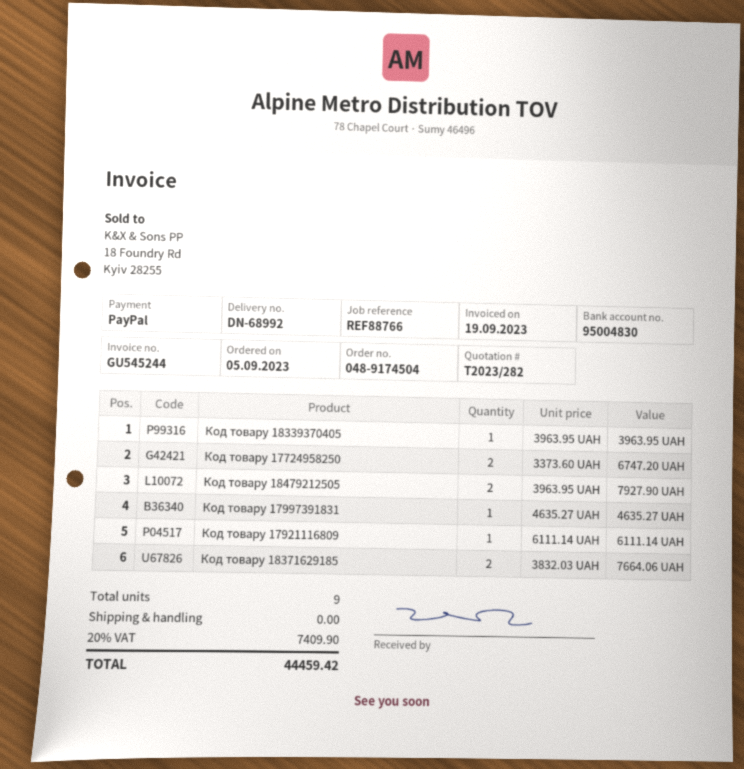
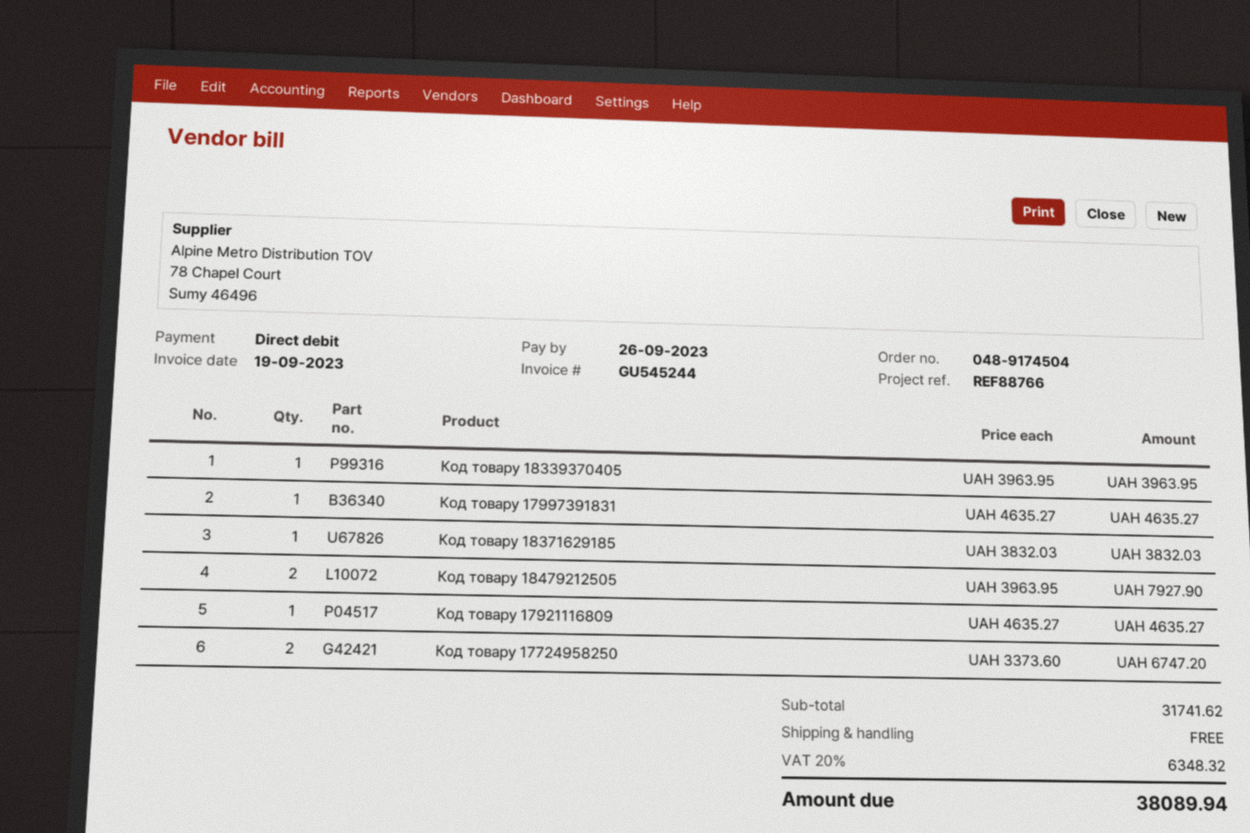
payment method: PayPal -> direct debit
Код товару 17921116809: 1 x 6111.14 = 6111.14 -> 1 x 4635.27 = 4635.27
Код товару 18371629185: 2 x 3832.03 = 7664.06 -> 1 x 3832.03 = 3832.03
tax: 20% = 7409.90 -> 20% = 6348.32
total: 44459.42 -> 38089.94

